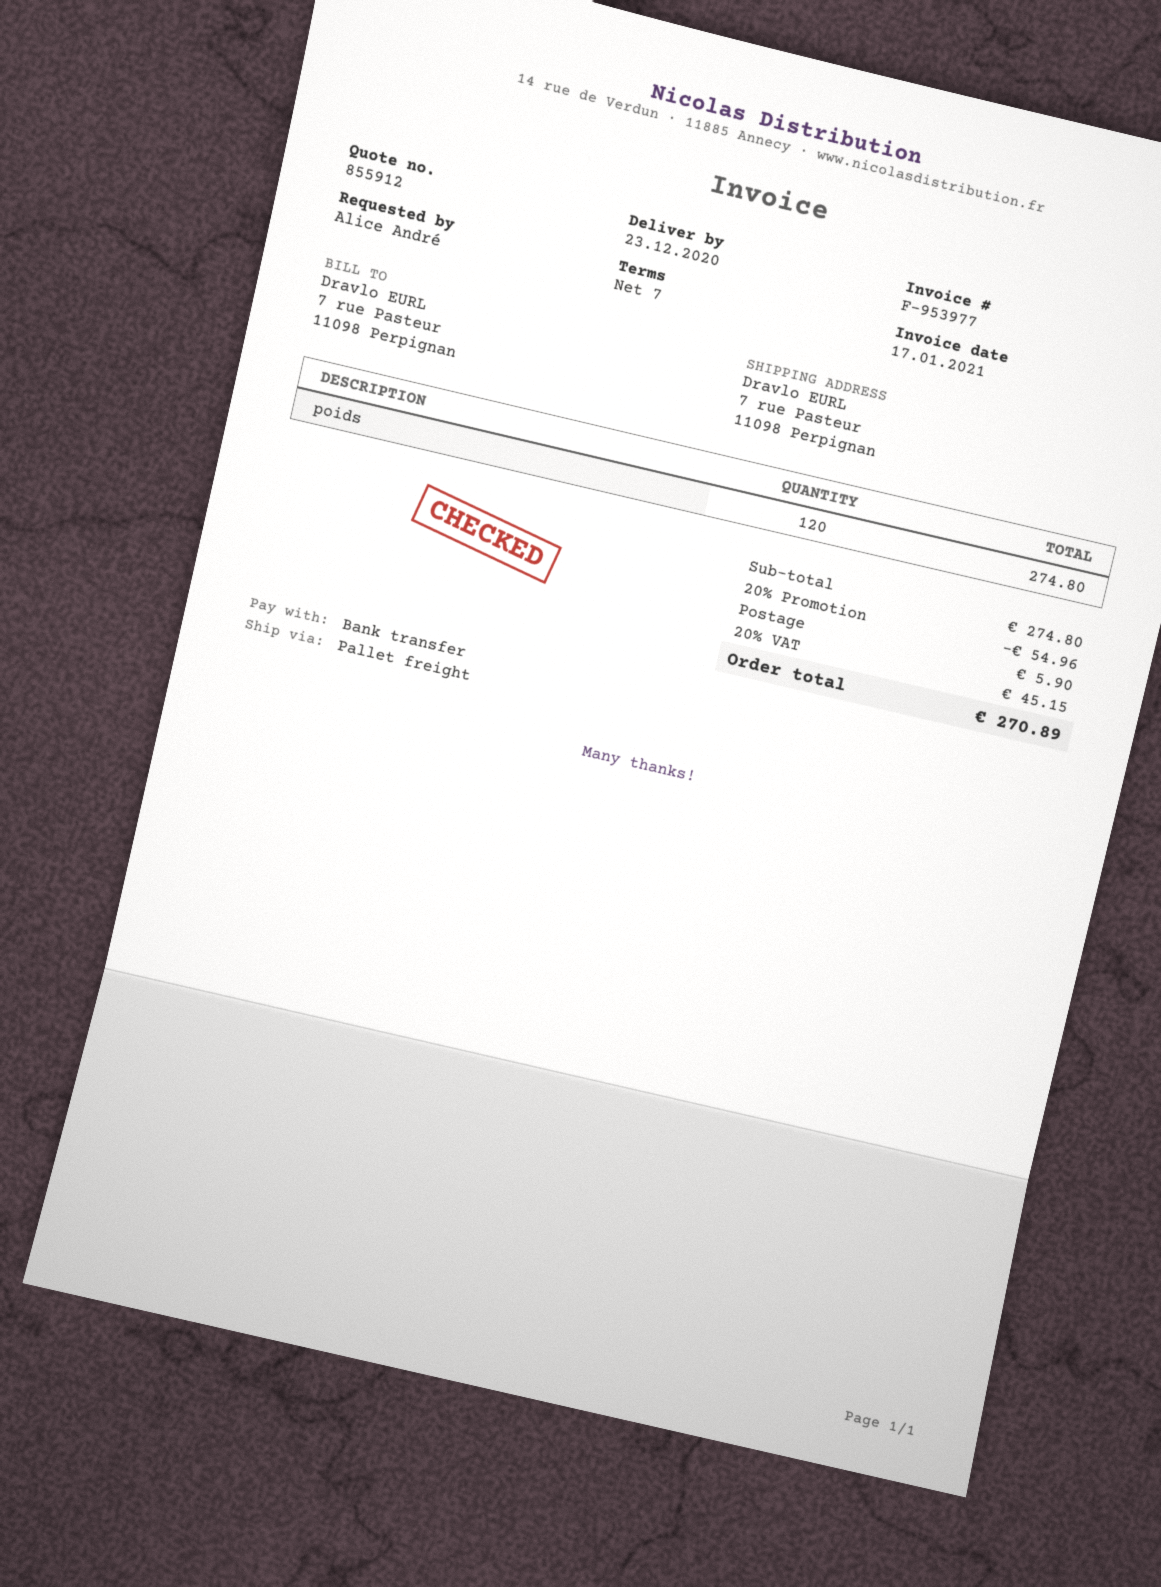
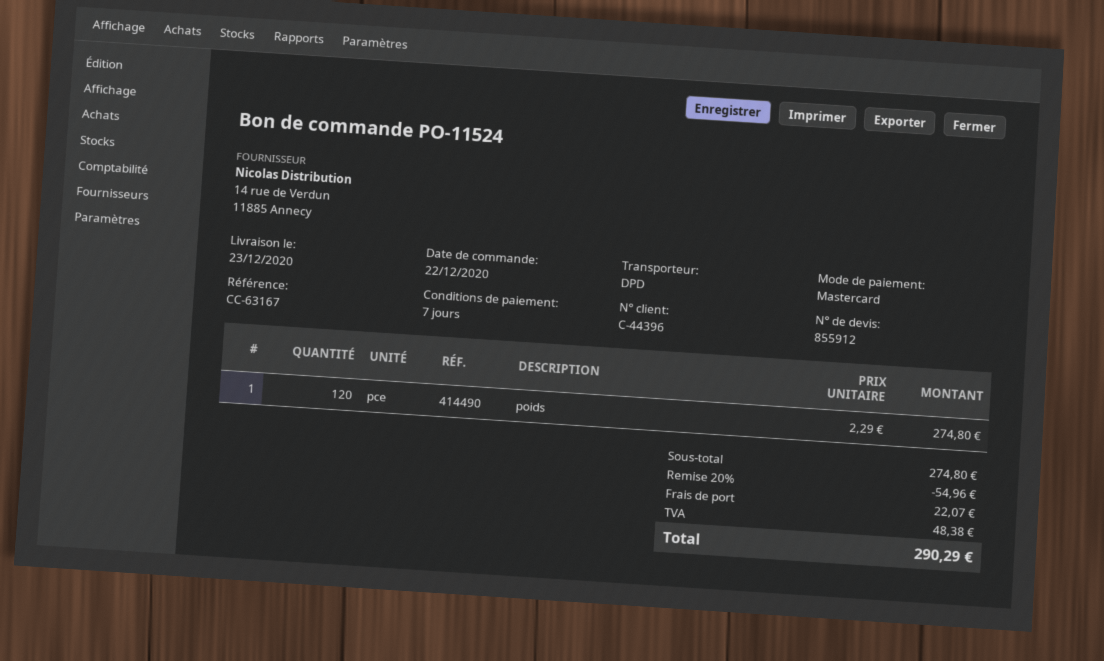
payment method: bank transfer -> Mastercard
shipping method: pallet freight -> DPD
shipping: 5.90 -> 22.07
tax: 45.15 -> 48.38
total: 270.89 -> 290.29

